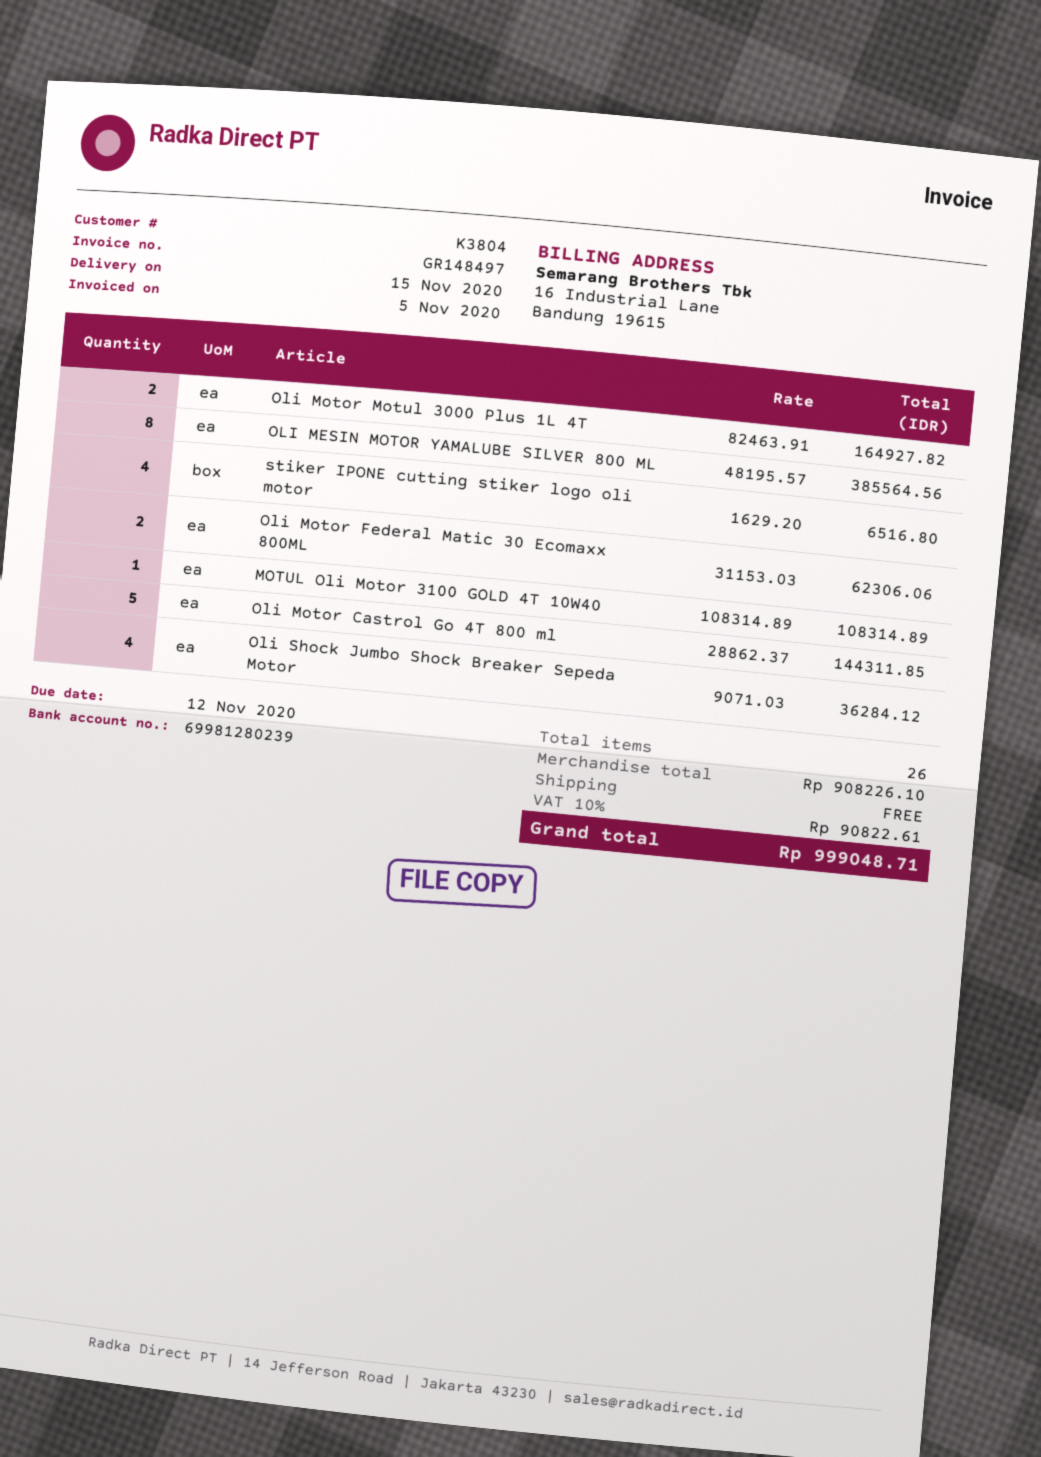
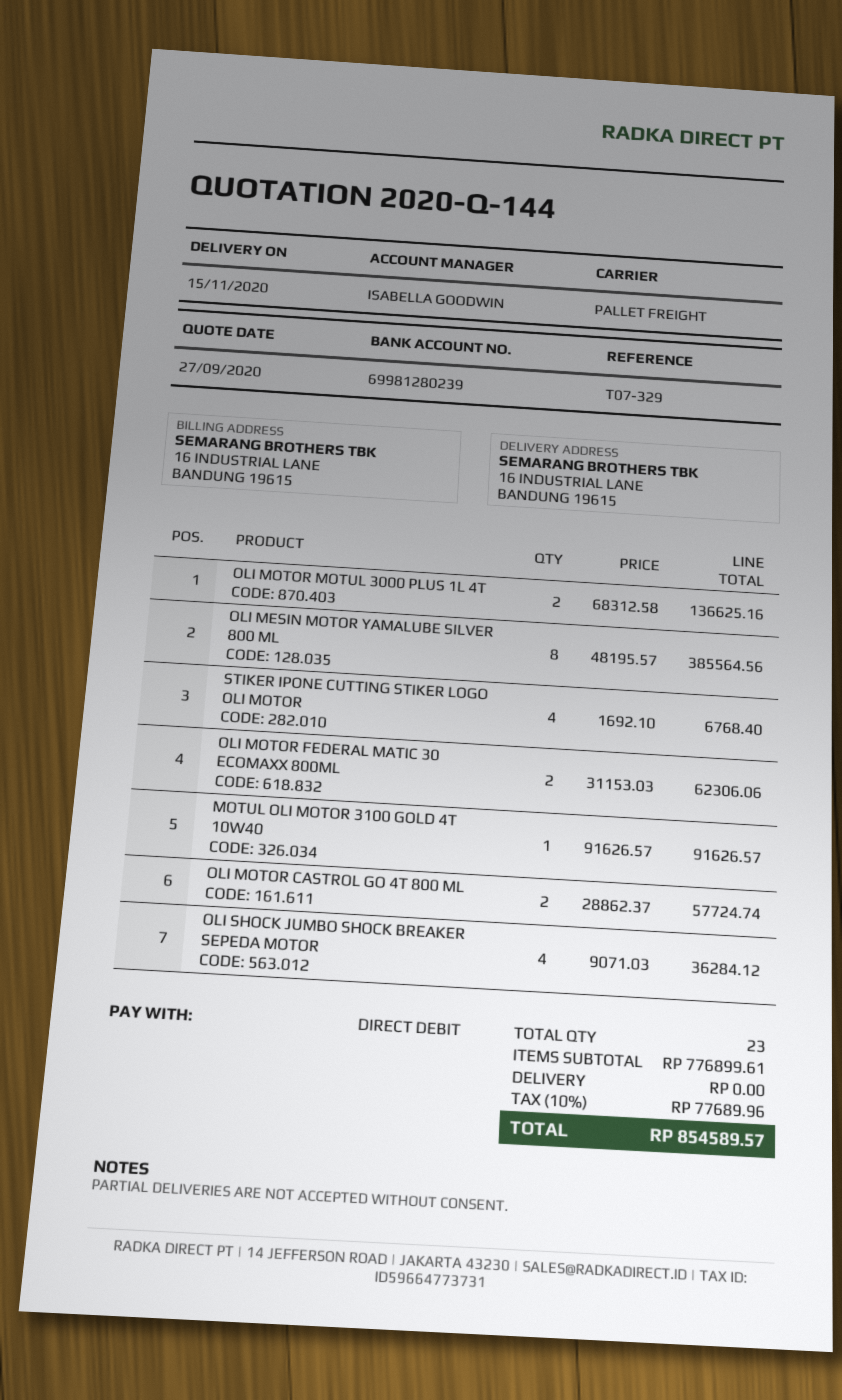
Oli Motor Motul 3000 Plus 1L 4T: 2 x 82463.91 = 164927.82 -> 2 x 68312.58 = 136625.16
stiker IPONE cutting stiker logo oli motor: 4 x 1629.20 = 6516.80 -> 4 x 1692.10 = 6768.40
MOTUL Oli Motor 3100 GOLD 4T 10W40: 1 x 108314.89 = 108314.89 -> 1 x 91626.57 = 91626.57
Oli Motor Castrol Go 4T 800 ml: 5 x 28862.37 = 144311.85 -> 2 x 28862.37 = 57724.74
total quantity: 26 -> 23
subtotal: 908226.10 -> 776899.61
tax: 10% = 90822.61 -> 10% = 77689.96
total: 999048.71 -> 854589.57

